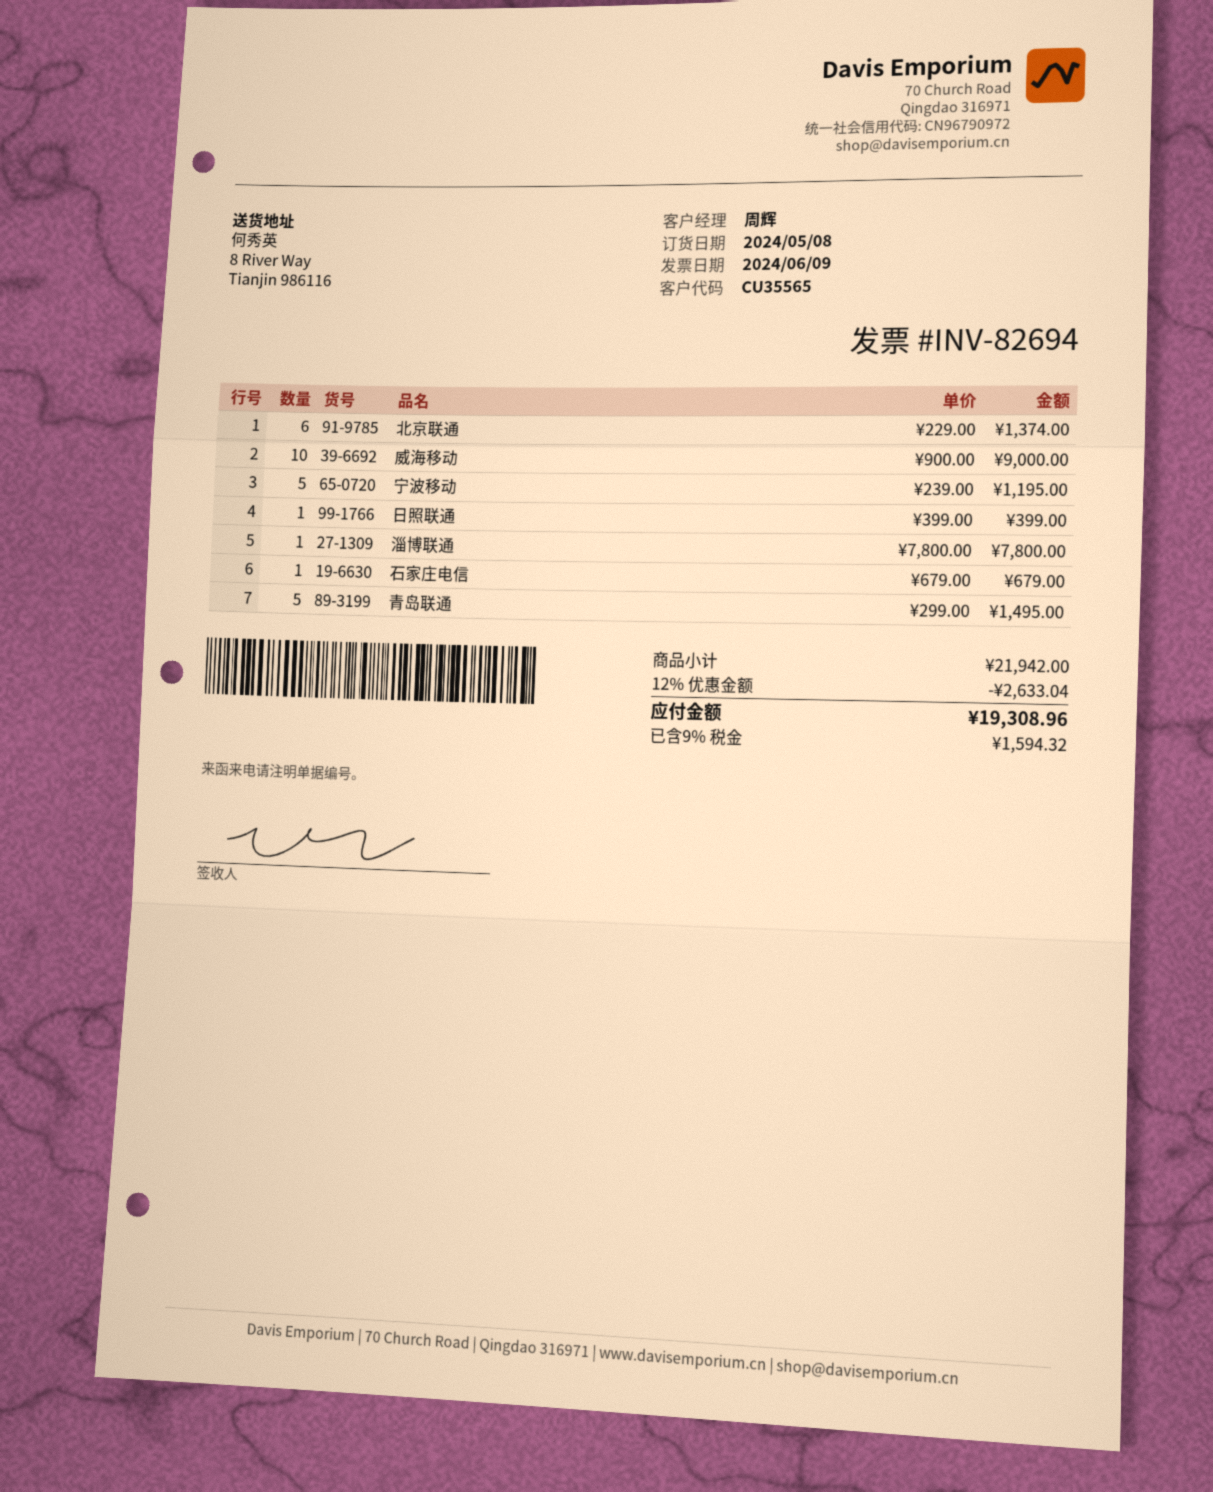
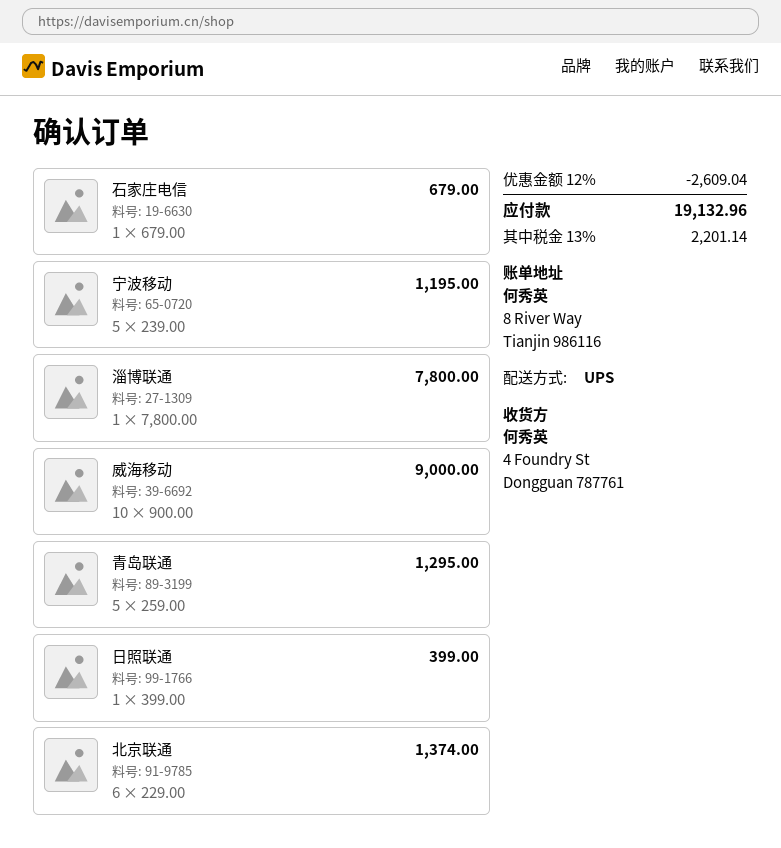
ship to: 8 River Way, Tianjin 986116 -> 4 Foundry St, Dongguan 787761
青岛联通: 5 x 299.00 = 1495.00 -> 5 x 259.00 = 1295.00
discount: 12% = 2633.04 -> 12% = 2609.04
tax: 9% = 1594.32 -> 13% = 2201.14
total: 19308.96 -> 19132.96

